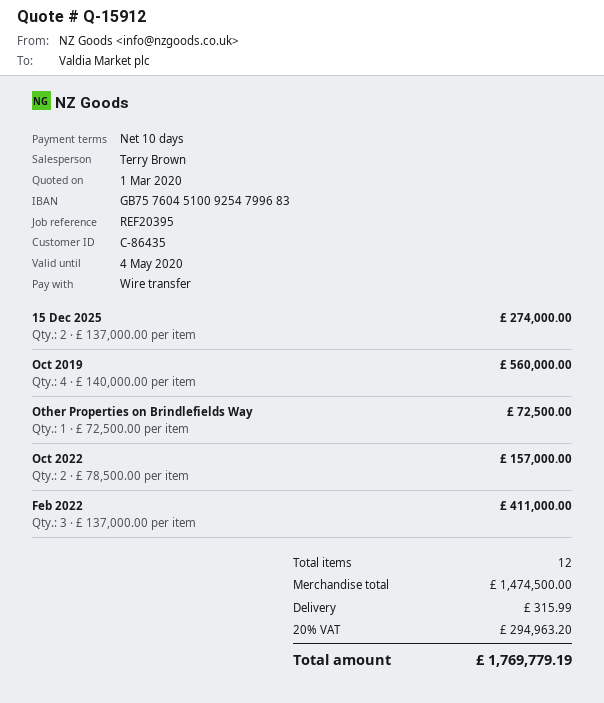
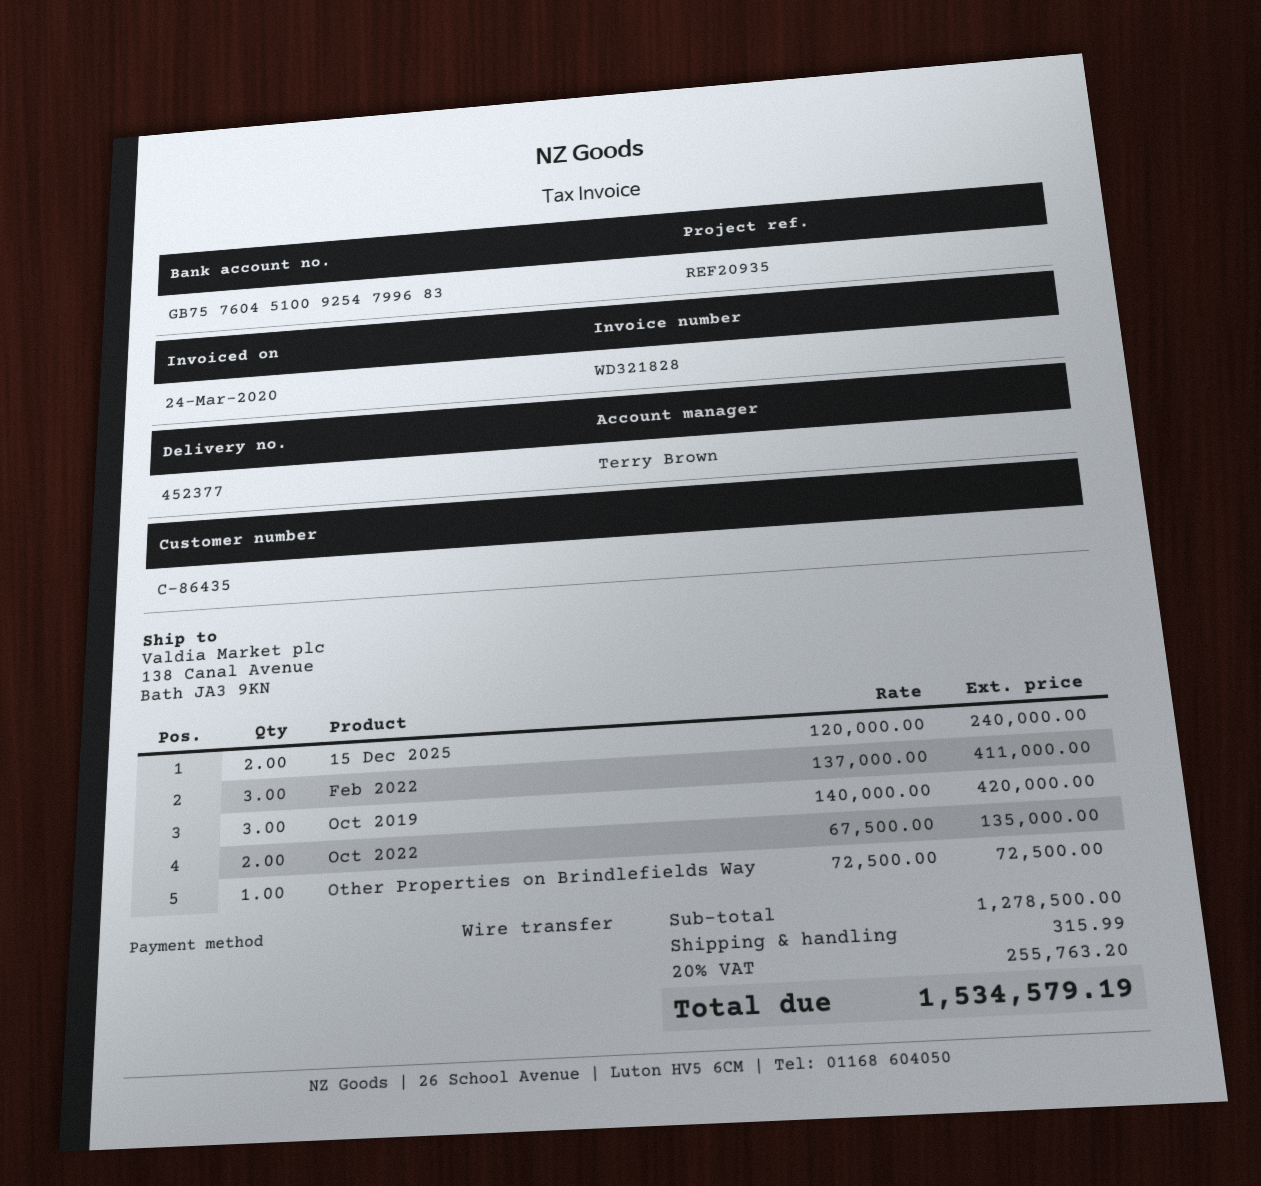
reference: REF20395 -> REF20935
15 Dec 2025: 2 x 137000.00 = 274000.00 -> 2 x 120000.00 = 240000.00
Oct 2019: 4 x 140000.00 = 560000.00 -> 3 x 140000.00 = 420000.00
Oct 2022: 2 x 78500.00 = 157000.00 -> 2 x 67500.00 = 135000.00
subtotal: 1474500.00 -> 1278500.00
tax: 20% = 294963.20 -> 20% = 255763.20
total: 1769779.19 -> 1534579.19

